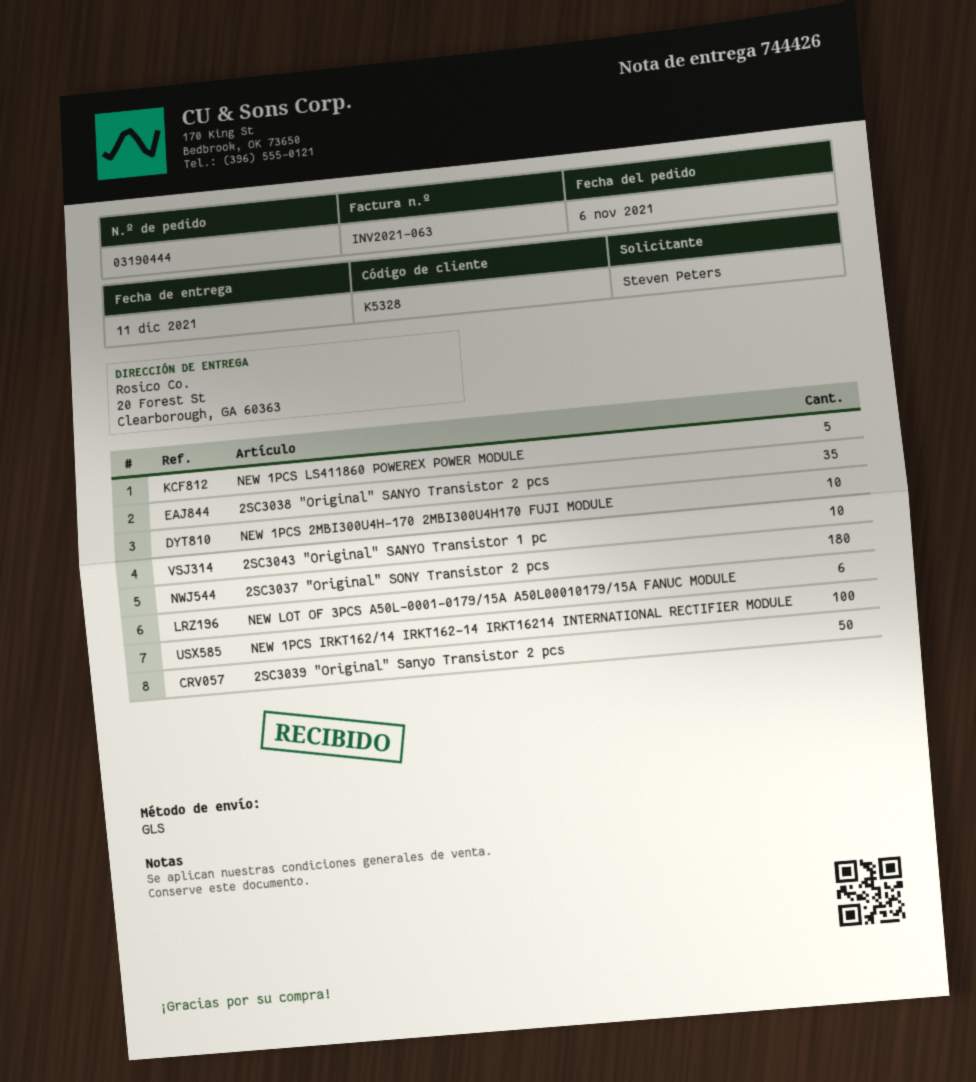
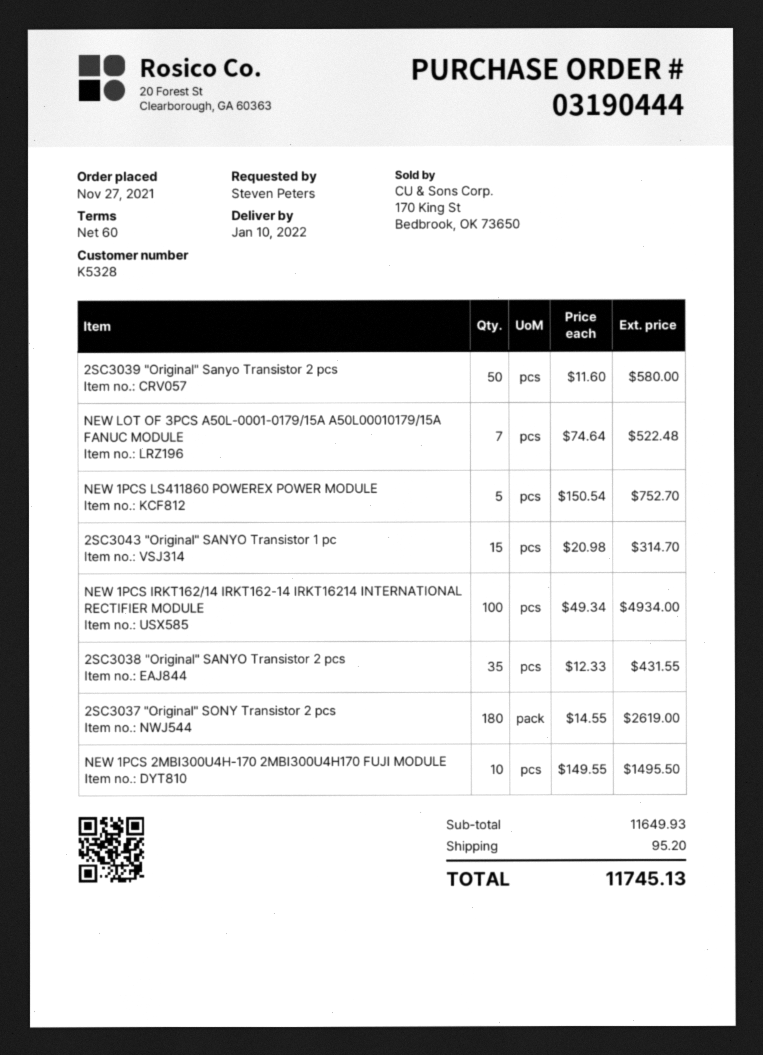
order date: 2021-11-06 -> 2021-11-27
delivery date: 2021-12-11 -> 2022-01-10
2SC3043 "Original" SANYO Transistor 1 pc: 10 -> 15
NEW LOT OF 3PCS A50L-0001-0179/15A A50L00010179/15A FANUC MODULE: 6 -> 7

